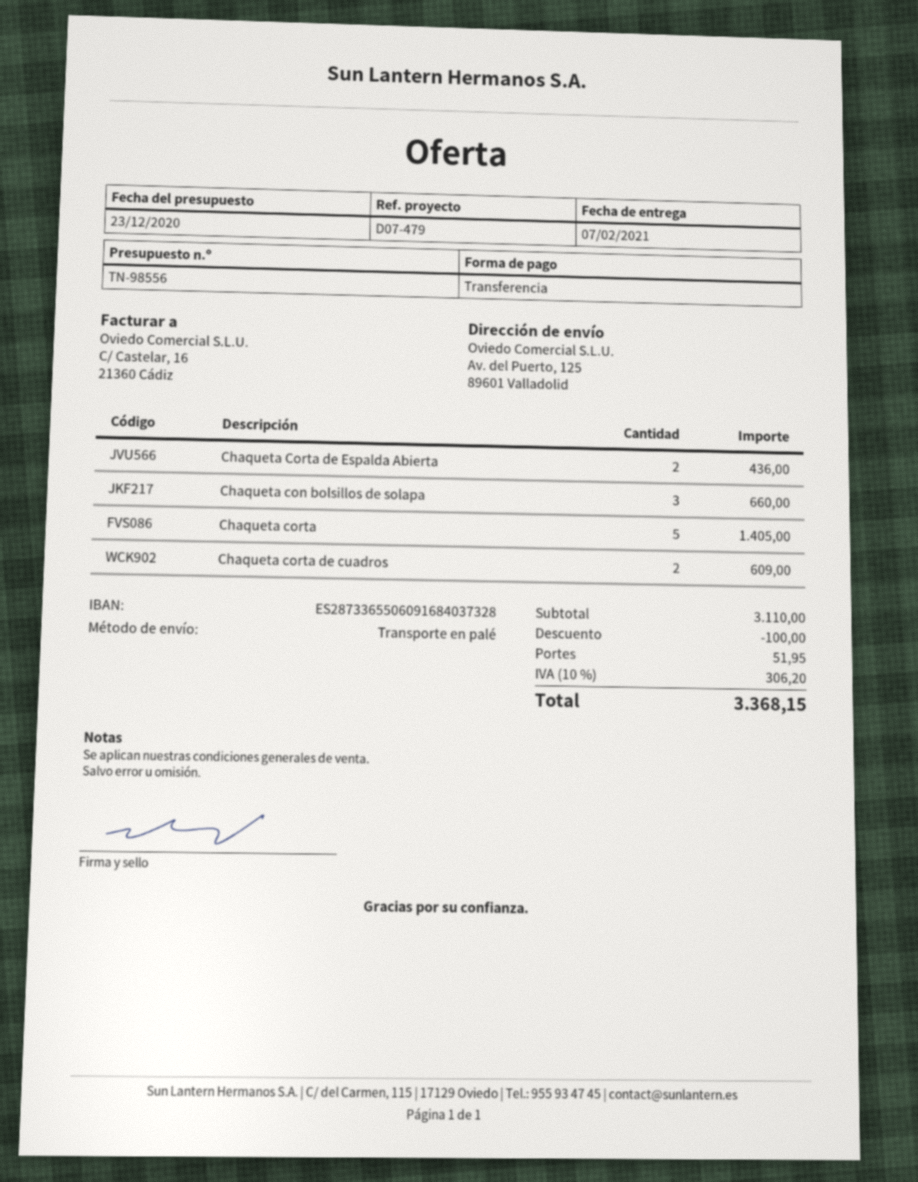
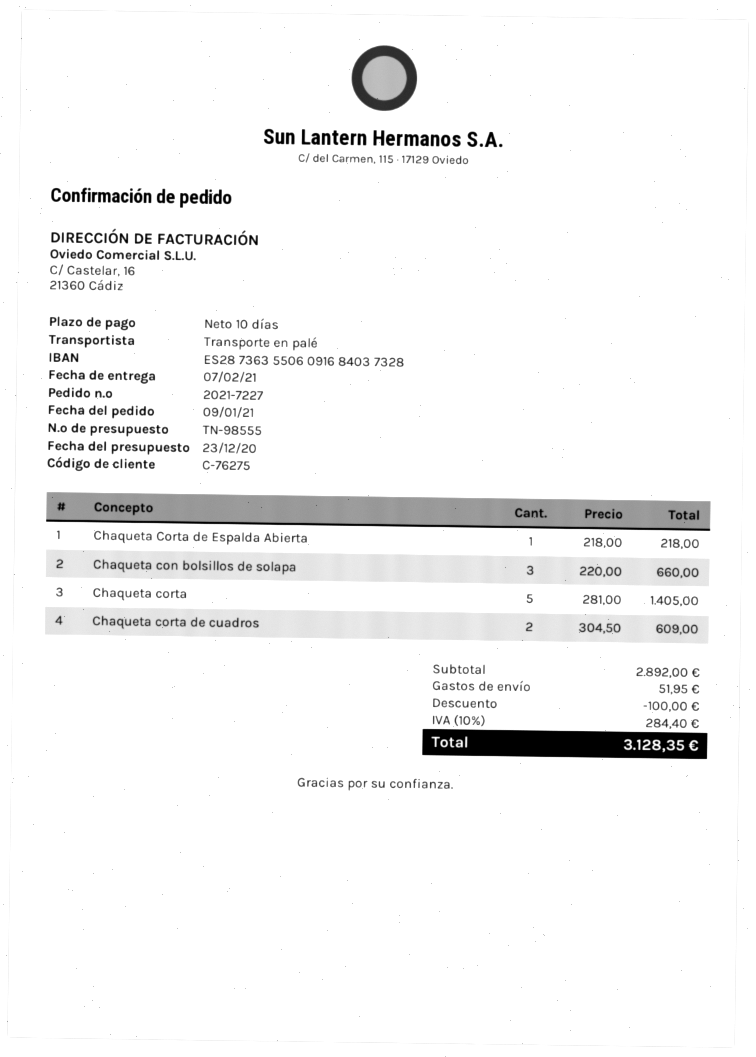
quote number: TN-98556 -> TN-98555
bank account: ES2873365506091684037328 -> ES2873635506091684037328
Chaqueta Corta de Espalda Abierta: 2 for 436.00 -> 1 for 218.00
subtotal: 3110.00 -> 2892.00
tax: 10% = 306.20 -> 10% = 284.40
total: 3368.15 -> 3128.35

